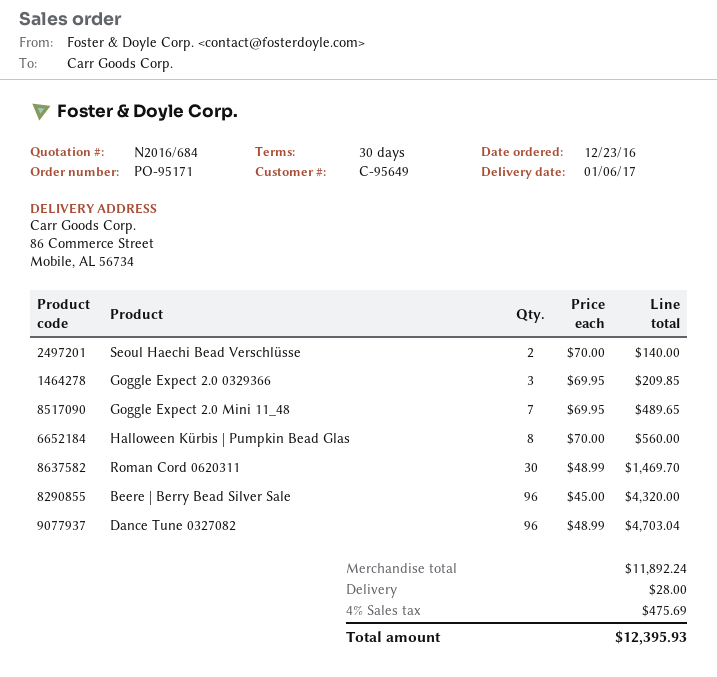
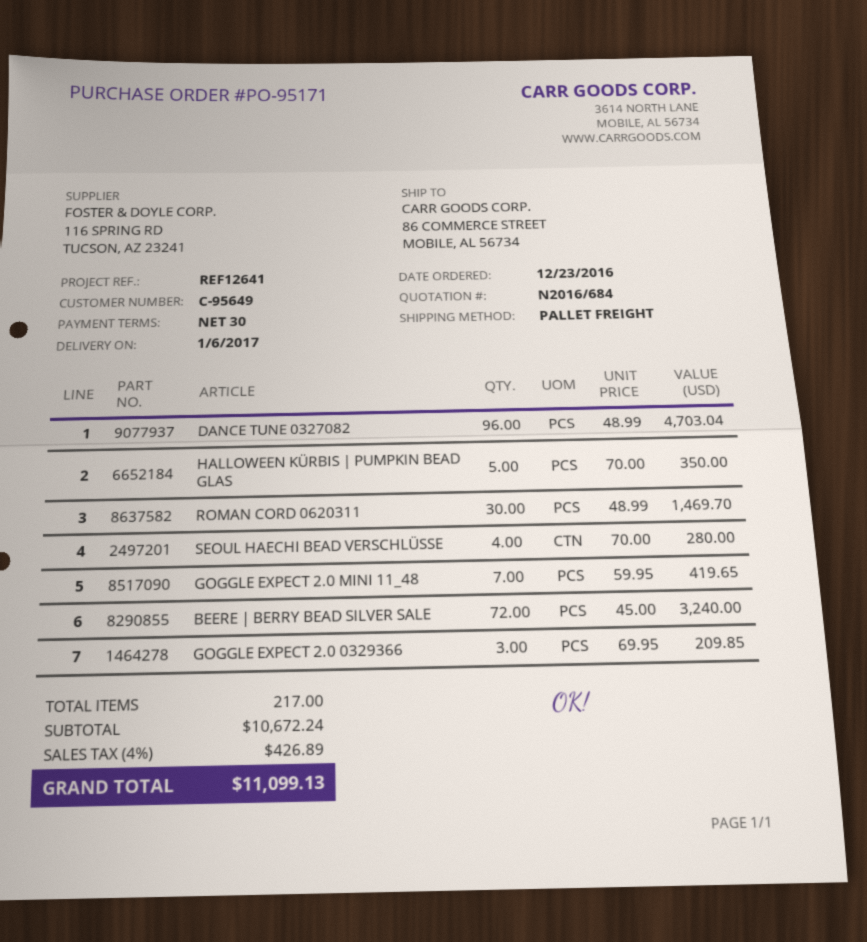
Seoul Haechi Bead Verschlüsse: 2 x 70.00 = 140.00 -> 4 x 70.00 = 280.00
Goggle Expect 2.0 Mini 11_48: 7 x 69.95 = 489.65 -> 7 x 59.95 = 419.65
Halloween Kürbis | Pumpkin Bead Glas: 8 x 70.00 = 560.00 -> 5 x 70.00 = 350.00
Beere | Berry Bead Silver Sale: 96 x 45.00 = 4320.00 -> 72 x 45.00 = 3240.00
subtotal: 11892.24 -> 10672.24
shipping: 28.00 -> none
tax: 4% = 475.69 -> 4% = 426.89
total: 12395.93 -> 11099.13

